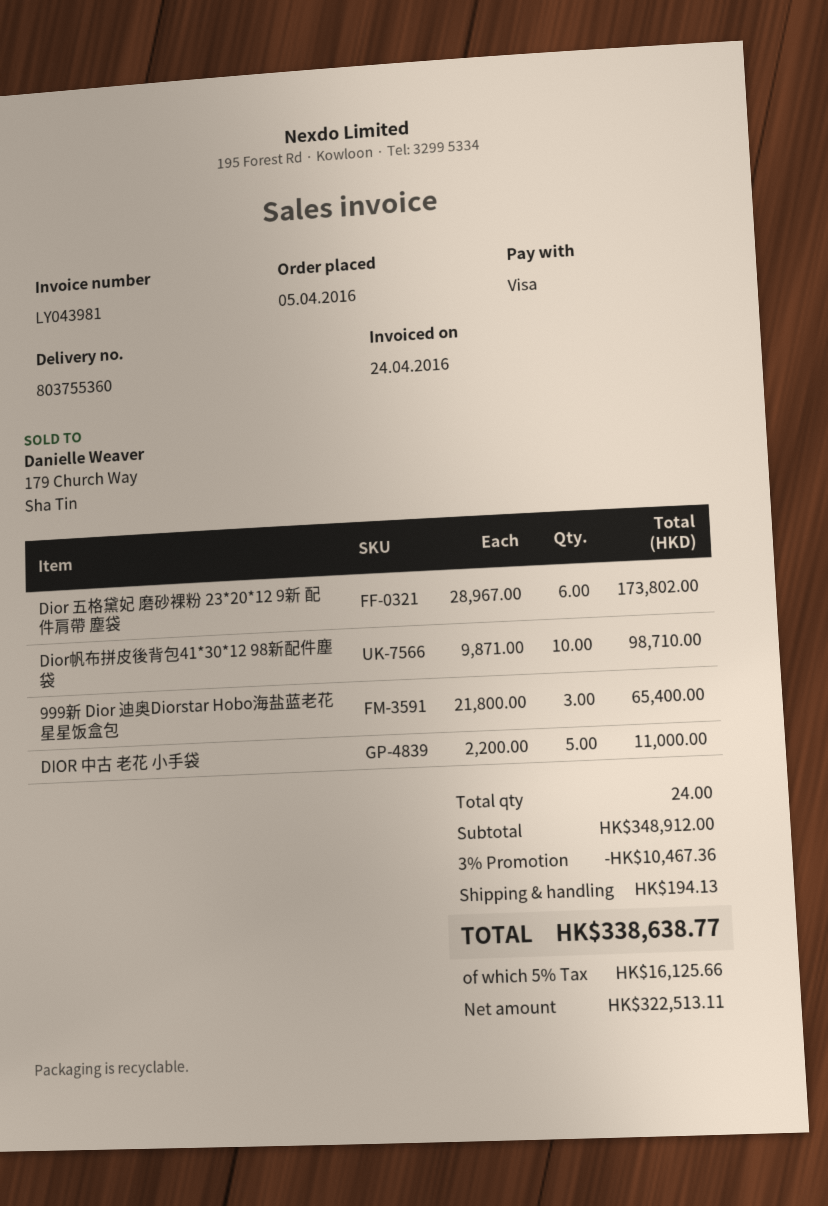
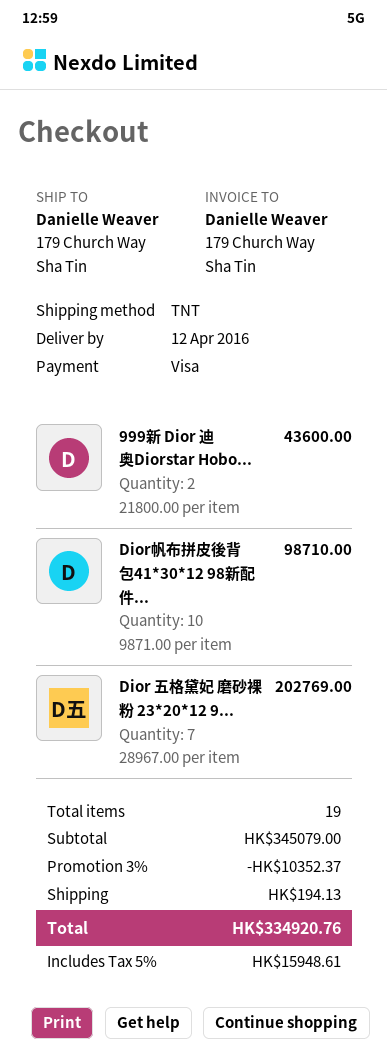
Dior 五格黛妃 磨砂裸粉 23*20*12 9新 配件肩帶 塵袋: 6 x 28967.00 = 173802.00 -> 7 x 28967.00 = 202769.00
999新 Dior 迪奥Diorstar Hobo海盐蓝老花星星饭盒包: 3 x 21800.00 = 65400.00 -> 2 x 21800.00 = 43600.00
DIOR 中古 老花 小手袋: 5 x 2200.00 = 11000.00 -> none
total quantity: 24 -> 19
subtotal: 348912.00 -> 345079.00
discount: 3% = 10467.36 -> 3% = 10352.37
tax: 5% = 16125.66 -> 5% = 15948.61
total: 338638.77 -> 334920.76

